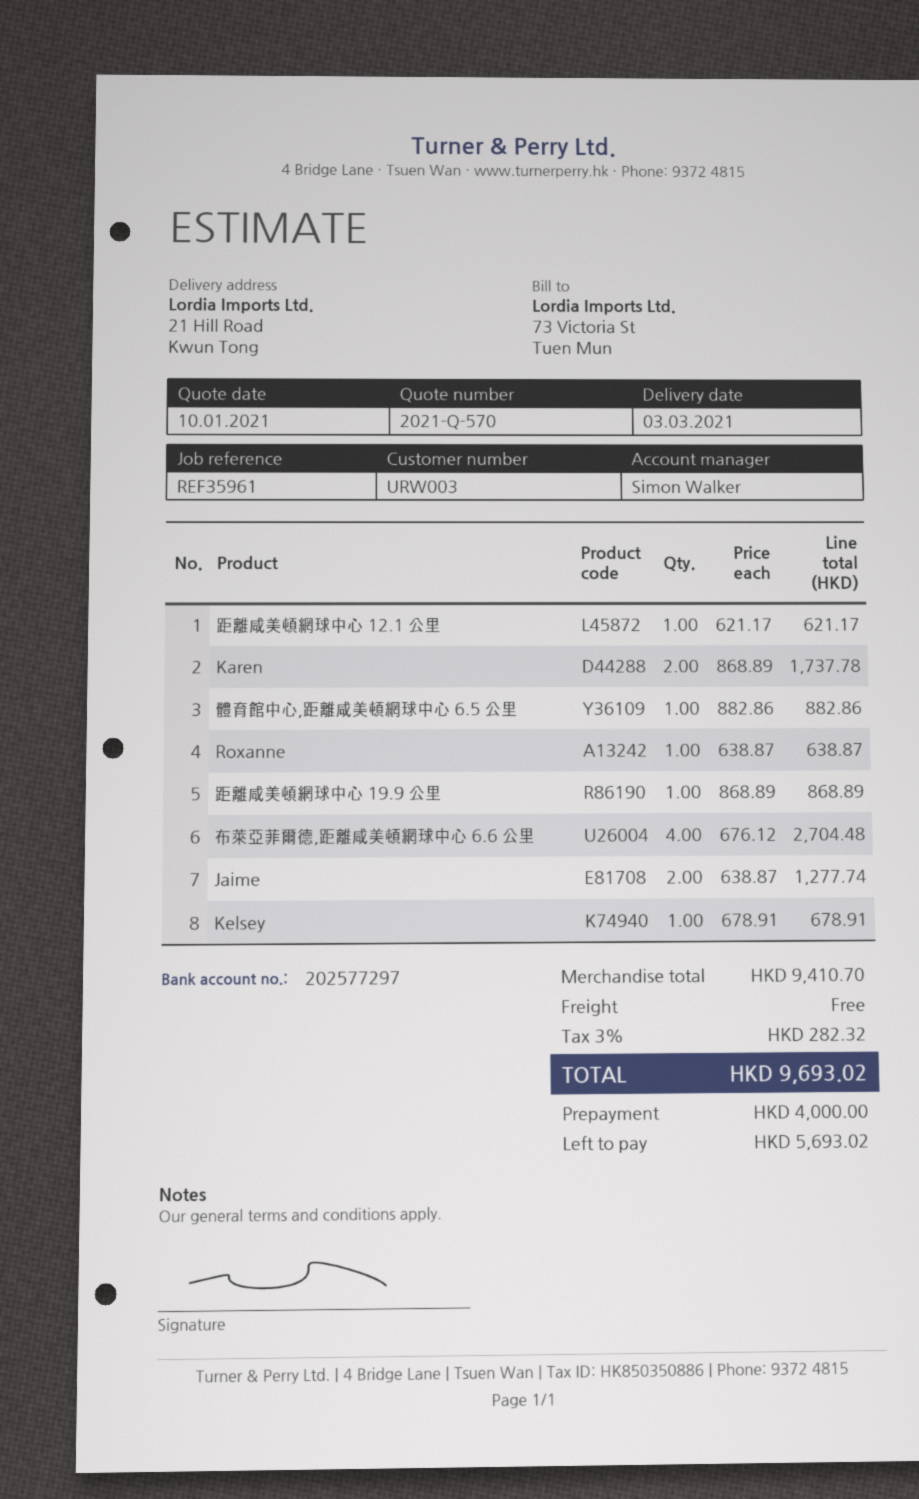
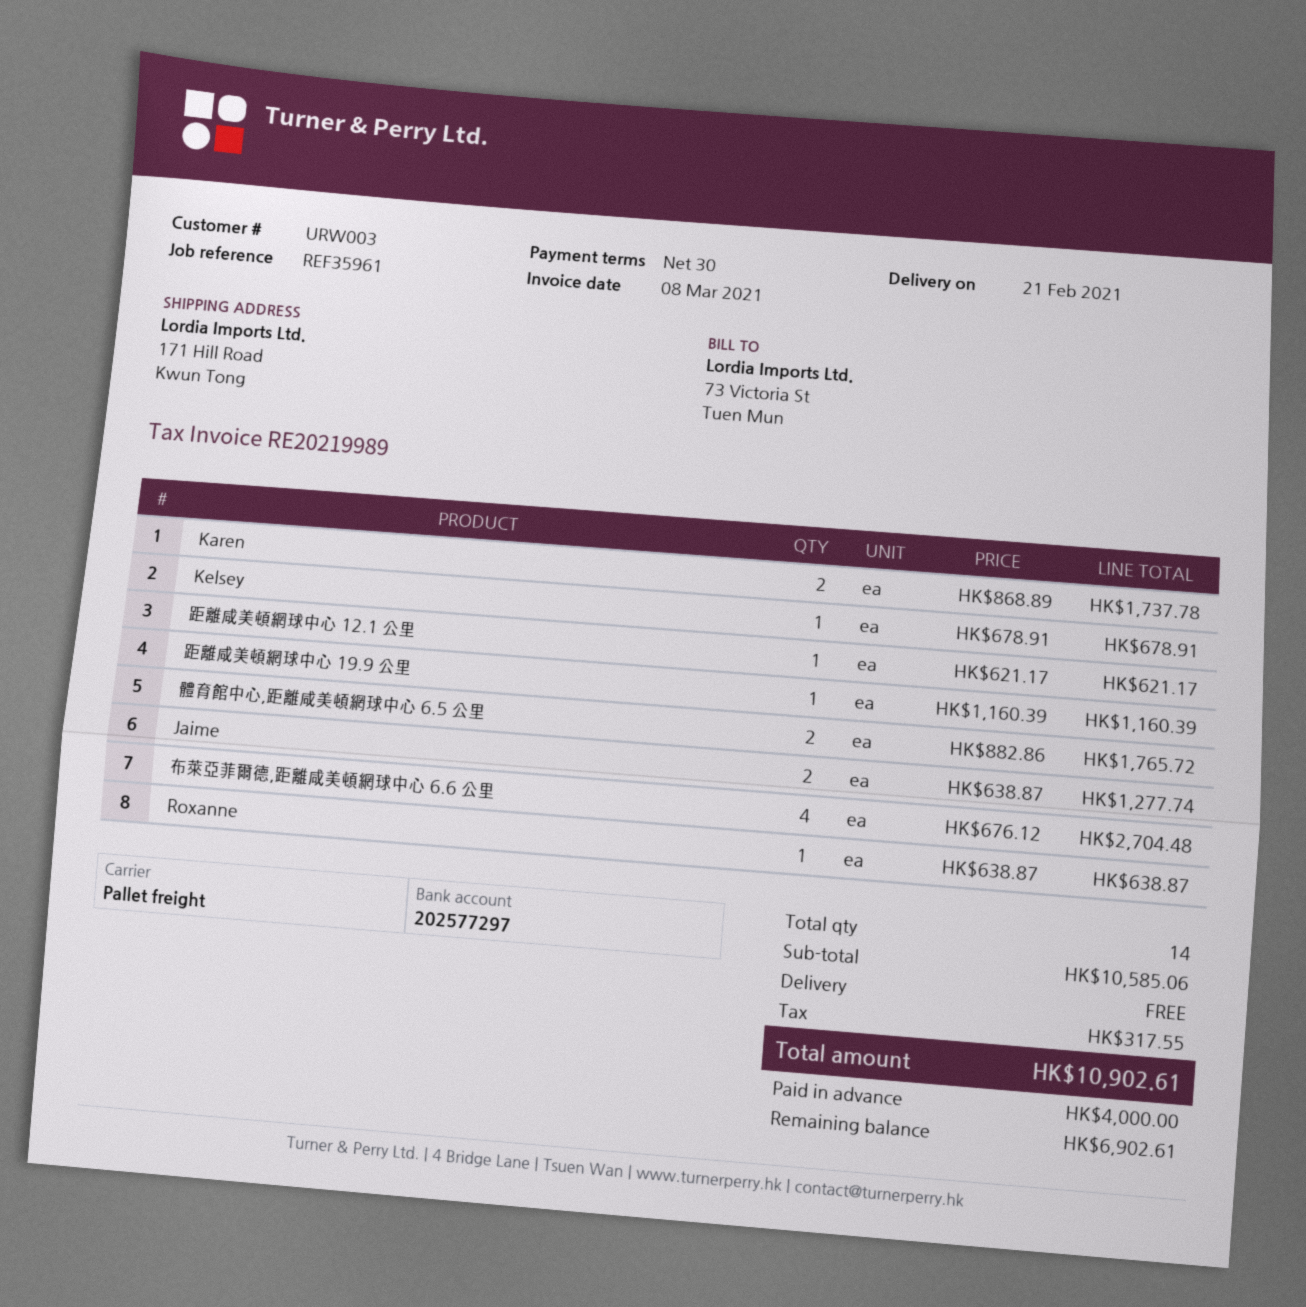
delivery date: 2021-03-03 -> 2021-02-21
ship to: 21 Hill Road, Kwun Tong -> 171 Hill Road, Kwun Tong
體育館中心,距離咸美頓網球中心 6.5 公里: 1 x 882.86 = 882.86 -> 2 x 882.86 = 1765.72
距離咸美頓網球中心 19.9 公里: 1 x 868.89 = 868.89 -> 1 x 1160.39 = 1160.39
subtotal: 9410.70 -> 10585.06
tax: 282.32 -> 317.55
total: 9693.02 -> 10902.61
balance: 5693.02 -> 6902.61

